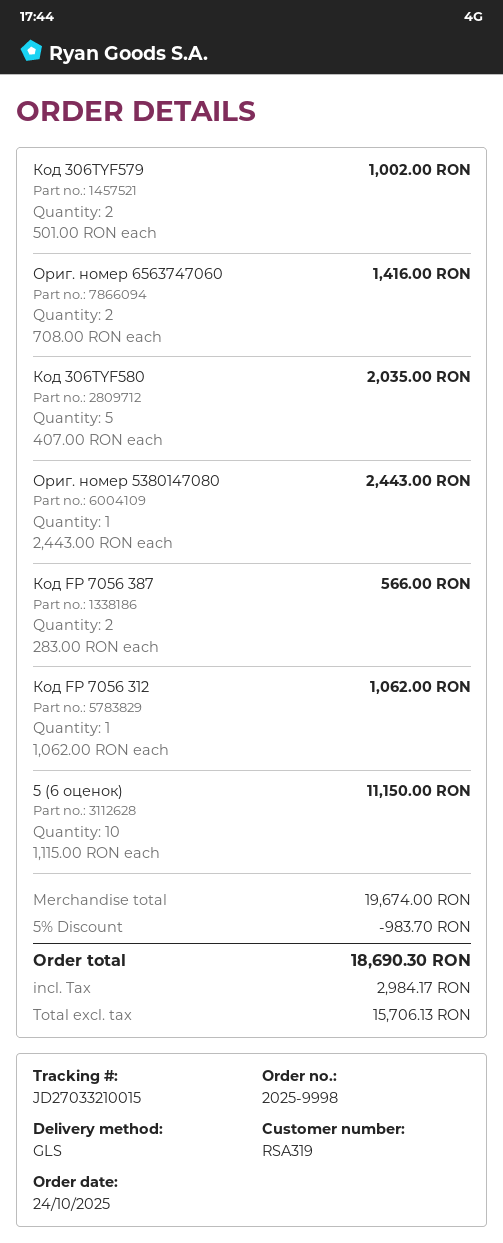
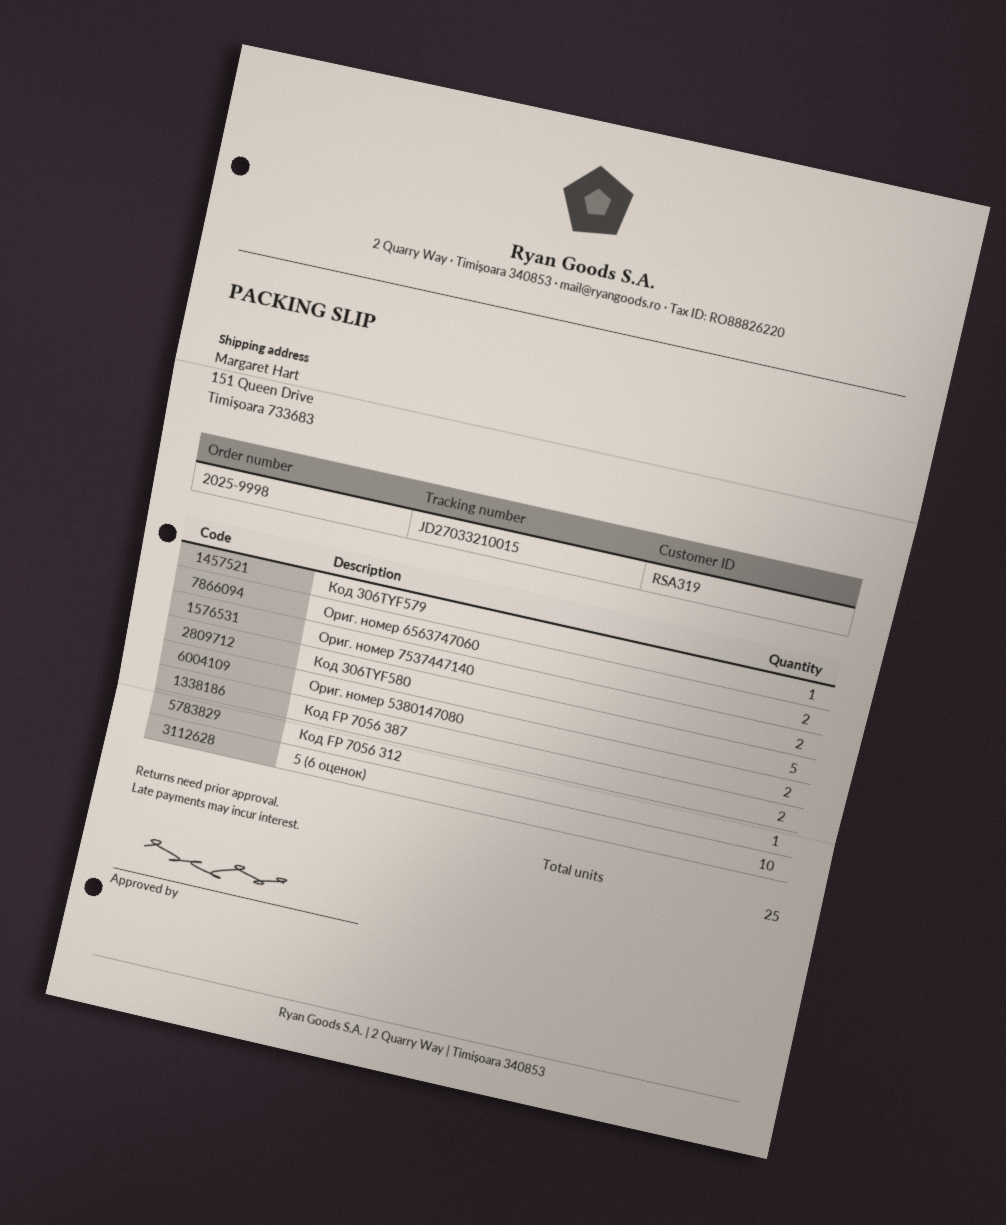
Код 306TYF579: 2 -> 1
Ориг. номер 5380147080: 1 -> 2
Ориг. номер 7537447140: none -> 2

